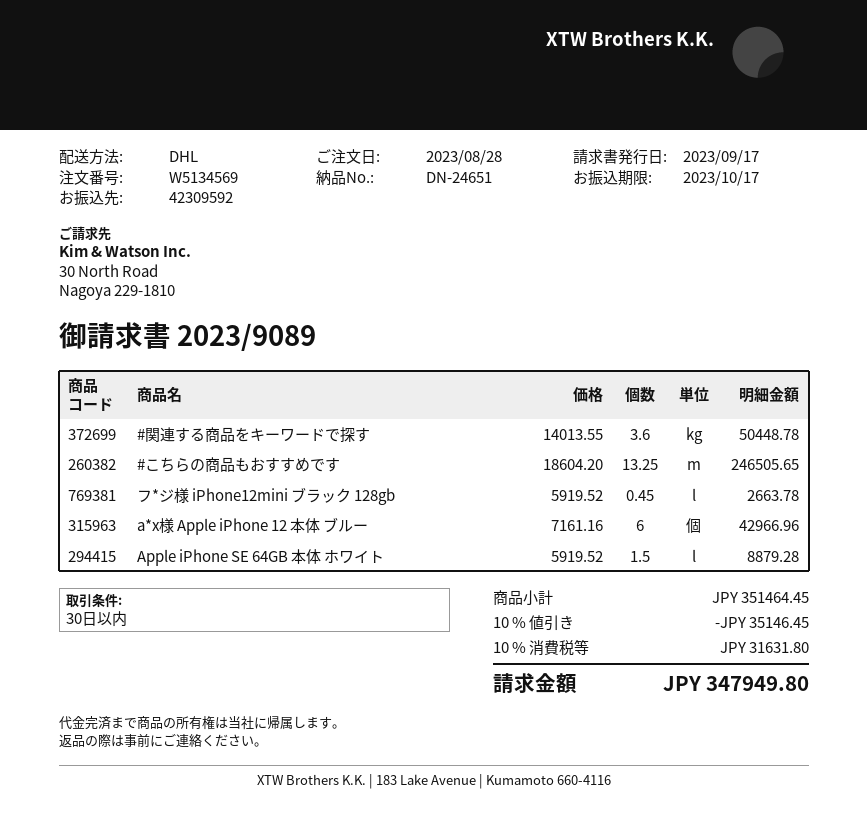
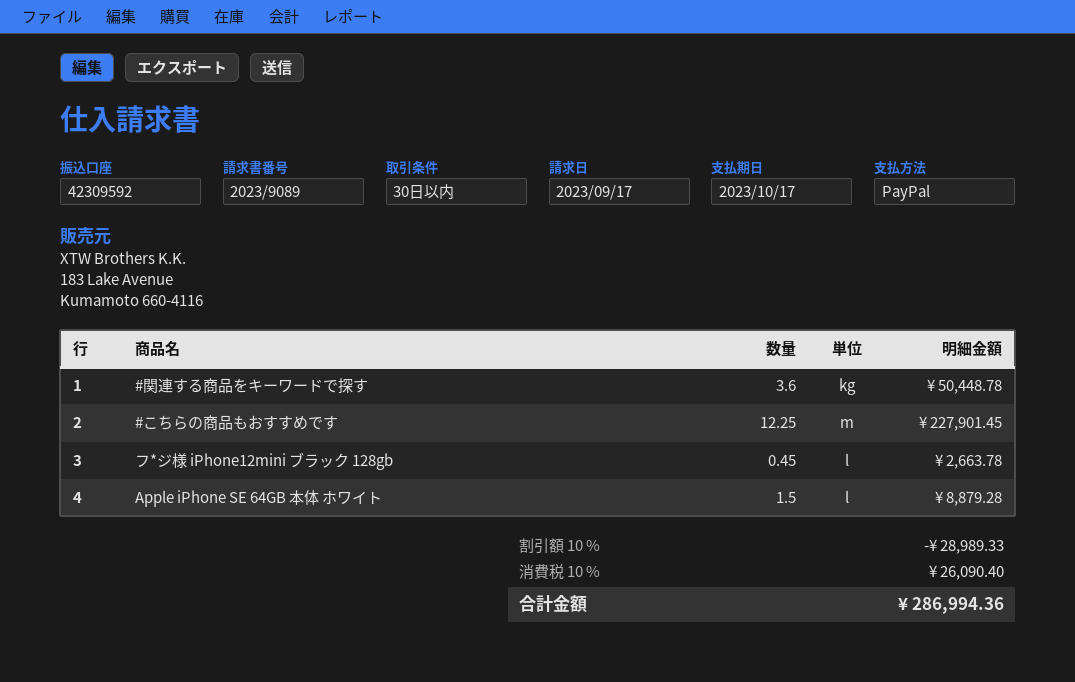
#こちらの商品もおすすめです: 13.25 for 246505.65 -> 12.25 for 227901.45
a*x様 Apple iPhone 12 本体 ブルー: 6 for 42966.96 -> none
discount: 10% = 35146.45 -> 10% = 28989.33
tax: 10% = 31631.80 -> 10% = 26090.40
total: 347949.80 -> 286994.36

